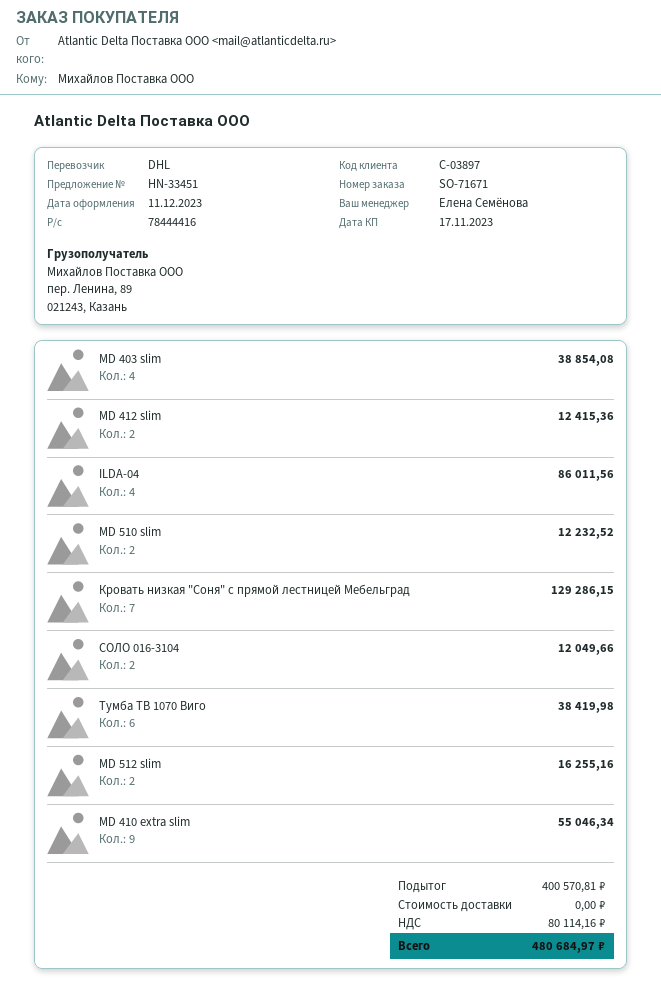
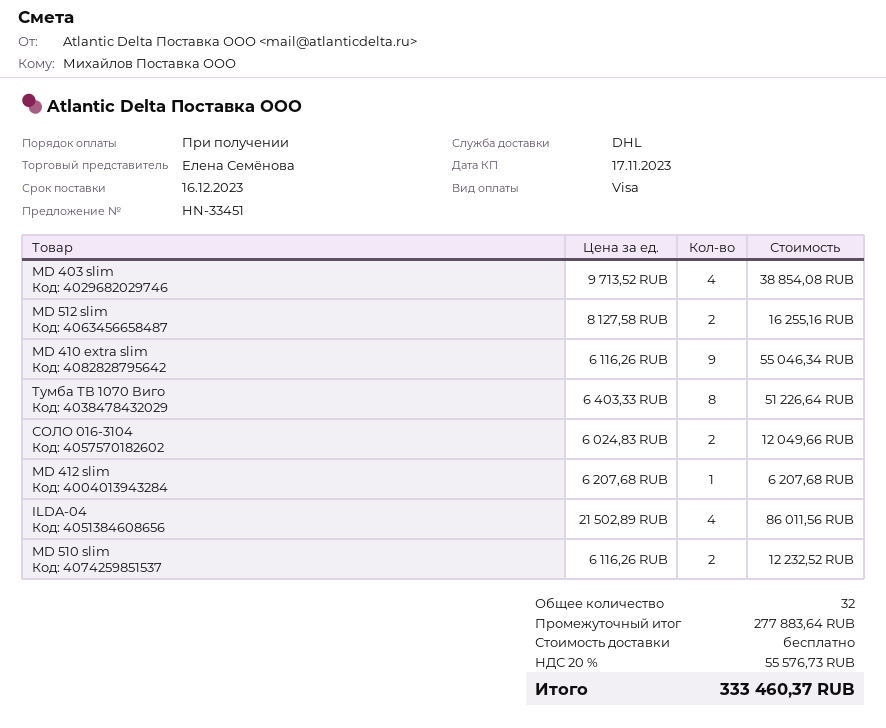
MD 412 slim: 2 for 12415.36 -> 1 for 6207.68
Кровать низкая "Соня" с прямой лестницей Мебельград: 7 for 129286.15 -> none
Тумба ТВ 1070 Виго: 6 for 38419.98 -> 8 for 51226.64
subtotal: 400570.81 -> 277883.64
tax: 80114.16 -> 55576.73
total: 480684.97 -> 333460.37

